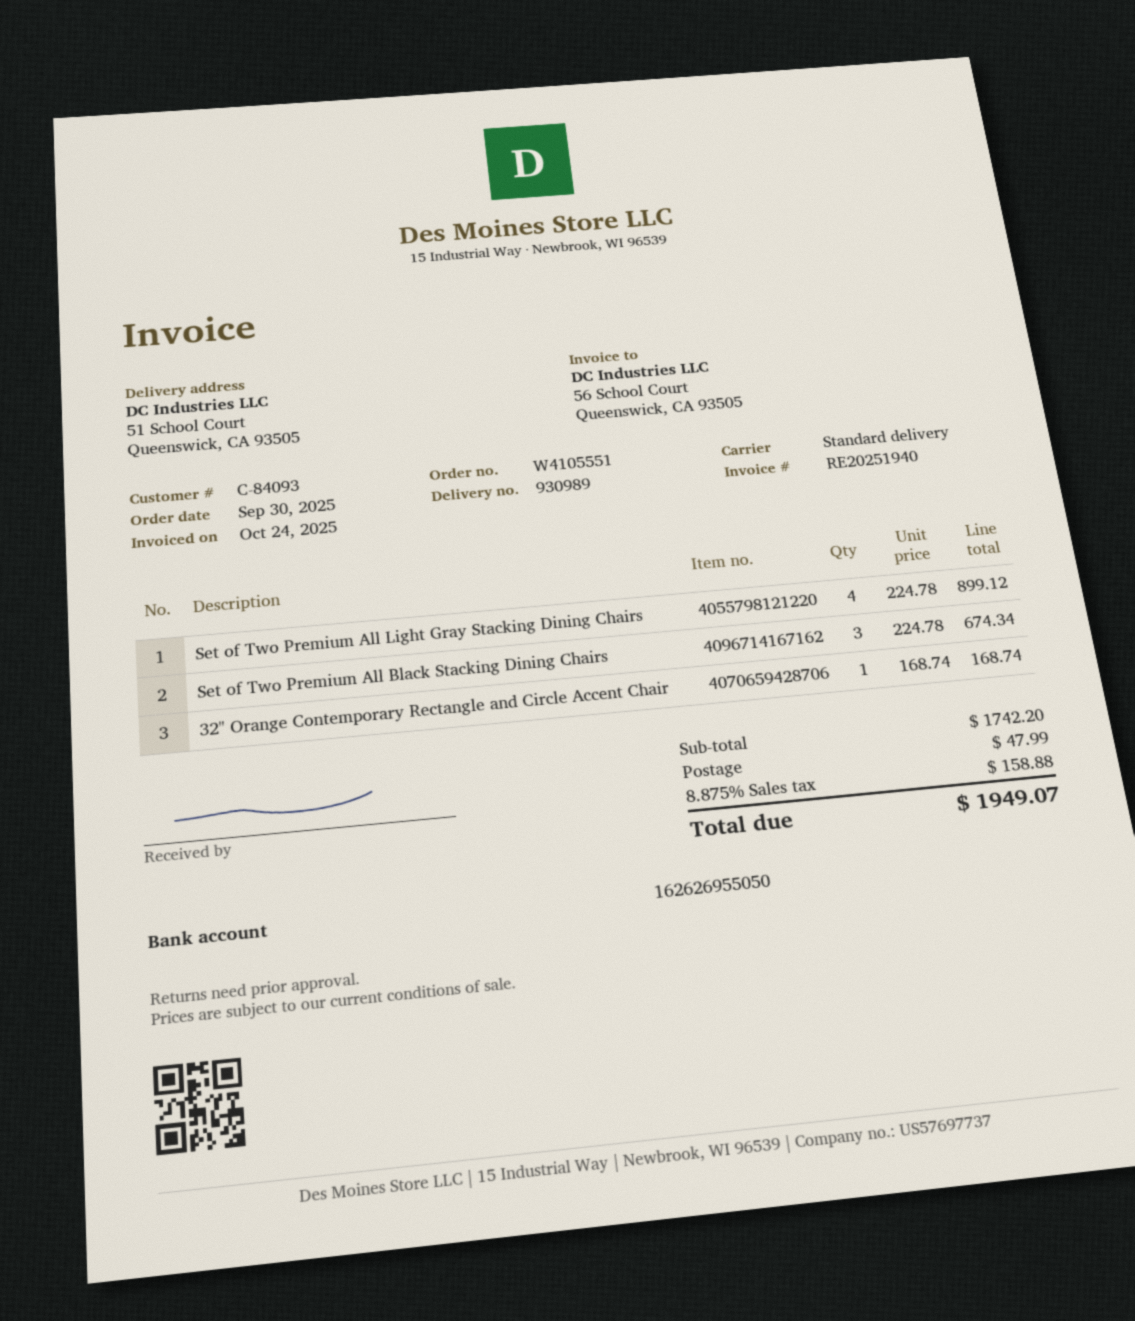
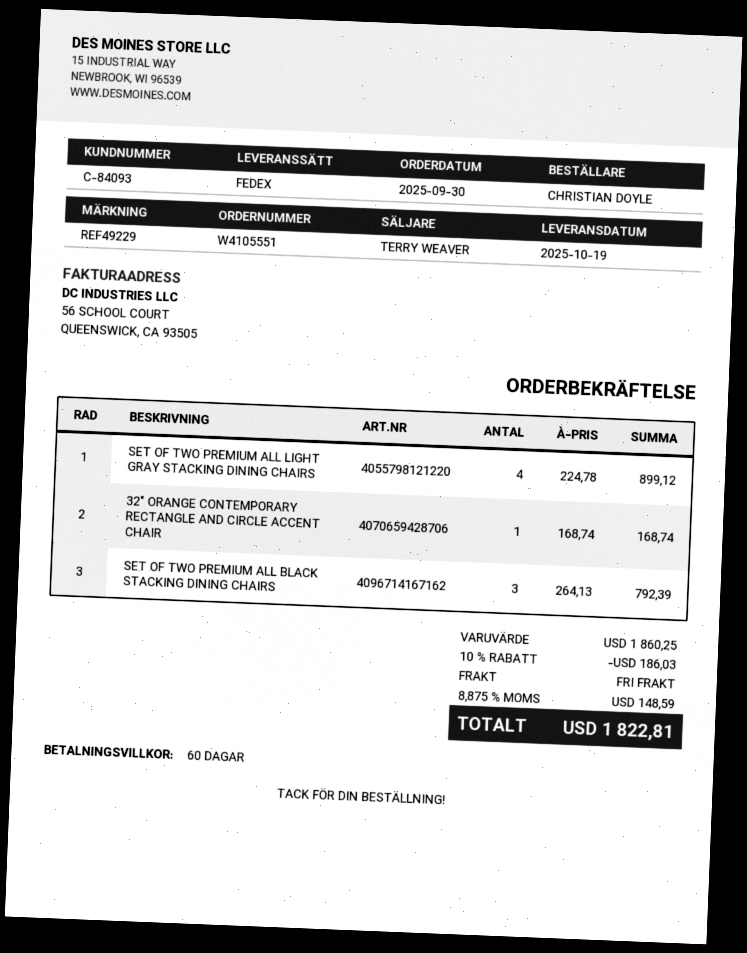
shipping method: standard -> FedEx
Set of Two Premium All Black Stacking Dining Chairs: 3 x 224.78 = 674.34 -> 3 x 264.13 = 792.39
subtotal: 1742.20 -> 1860.25
discount: none -> 10% = 186.03
shipping: 47.99 -> 0.00
tax: 8.875% = 158.88 -> 8.875% = 148.59
total: 1949.07 -> 1822.81

